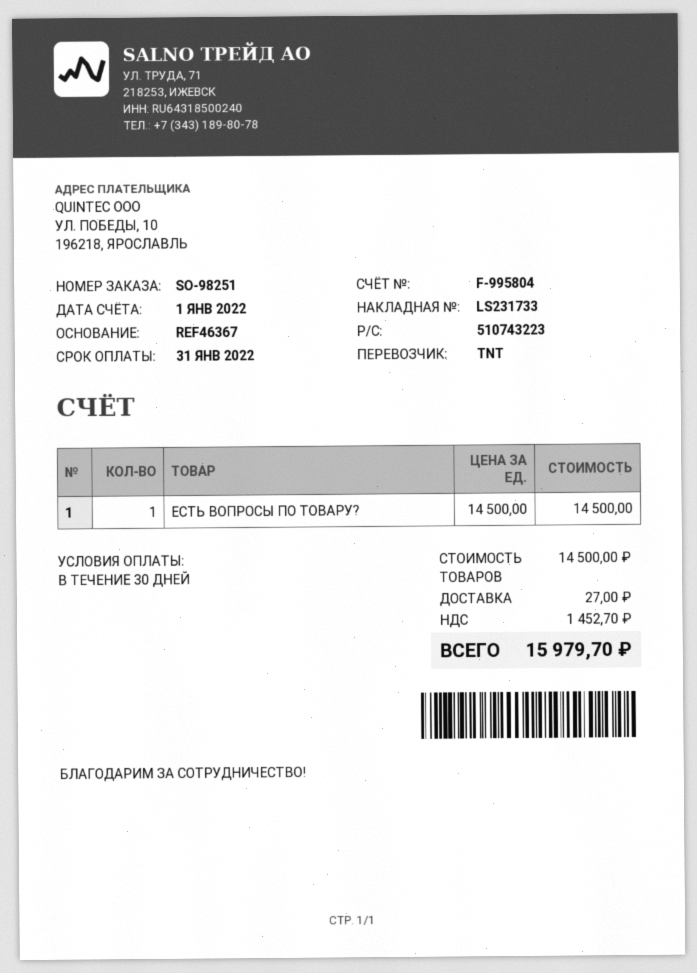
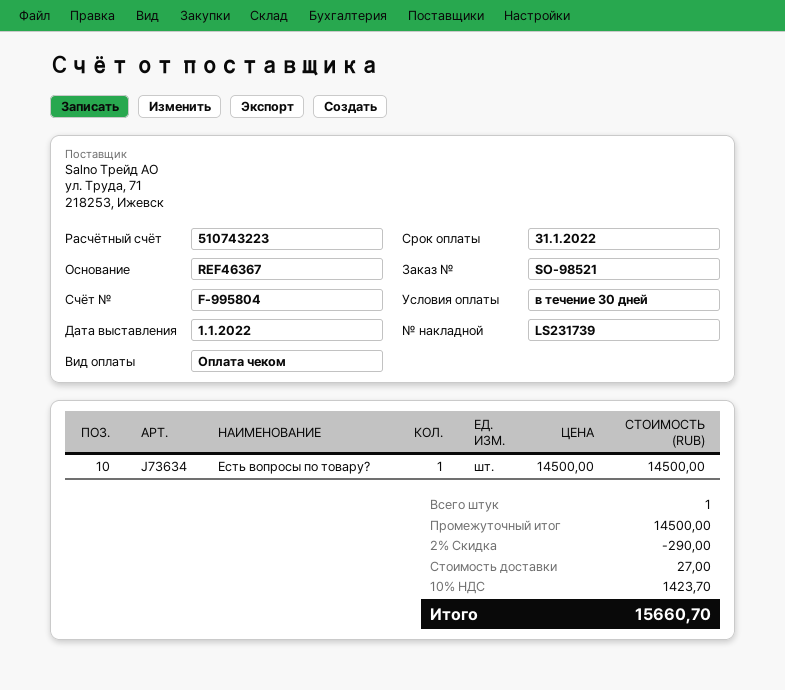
order number: SO-98251 -> SO-98521
delivery note number: LS231733 -> LS231739
discount: none -> 2% = 290.00
tax: 1452.70 -> 1423.70
total: 15979.70 -> 15660.70

